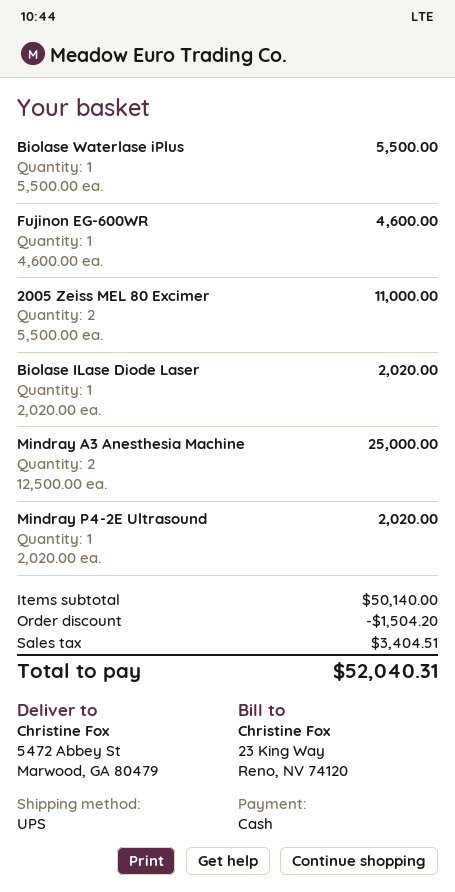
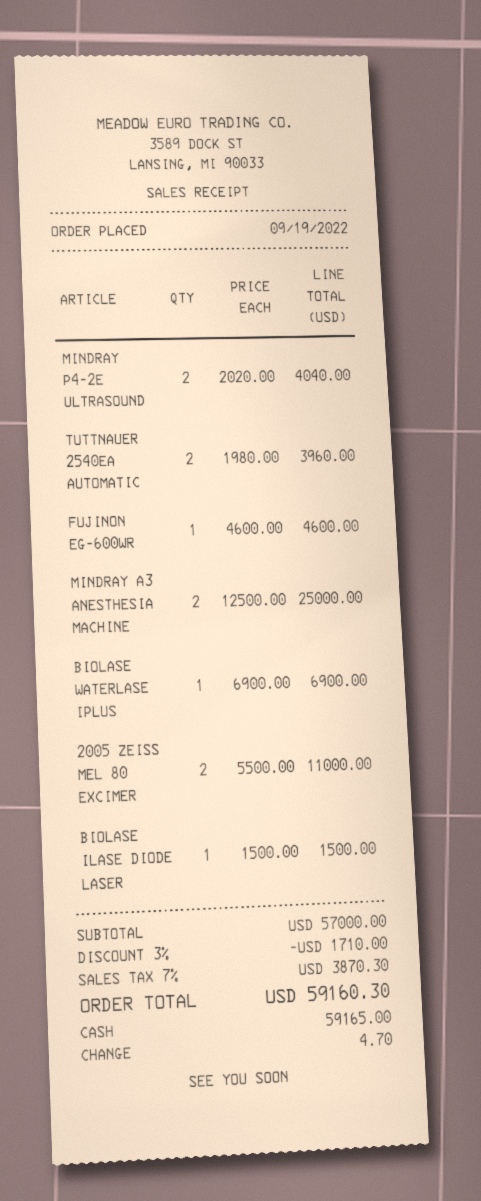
Biolase Waterlase iPlus: 1 x 5500.00 = 5500.00 -> 1 x 6900.00 = 6900.00
Biolase ILase Diode Laser: 1 x 2020.00 = 2020.00 -> 1 x 1500.00 = 1500.00
Mindray P4-2E Ultrasound: 1 x 2020.00 = 2020.00 -> 2 x 2020.00 = 4040.00
TUTTNAUER 2540EA AUTOMATIC: none -> 2 x 1980.00 = 3960.00
subtotal: 50140.00 -> 57000.00
discount: 1504.20 -> 1710.00
tax: 3404.51 -> 3870.30
total: 52040.31 -> 59160.30

